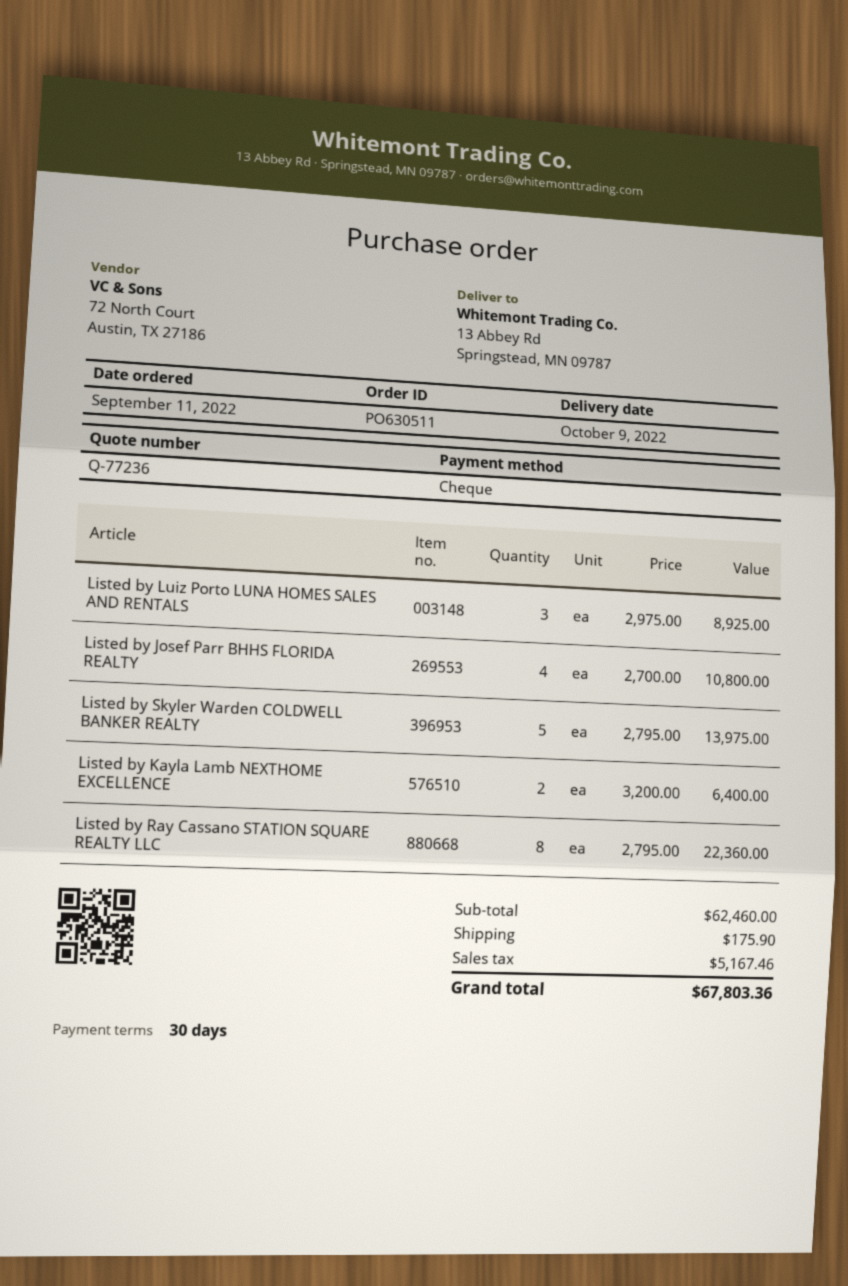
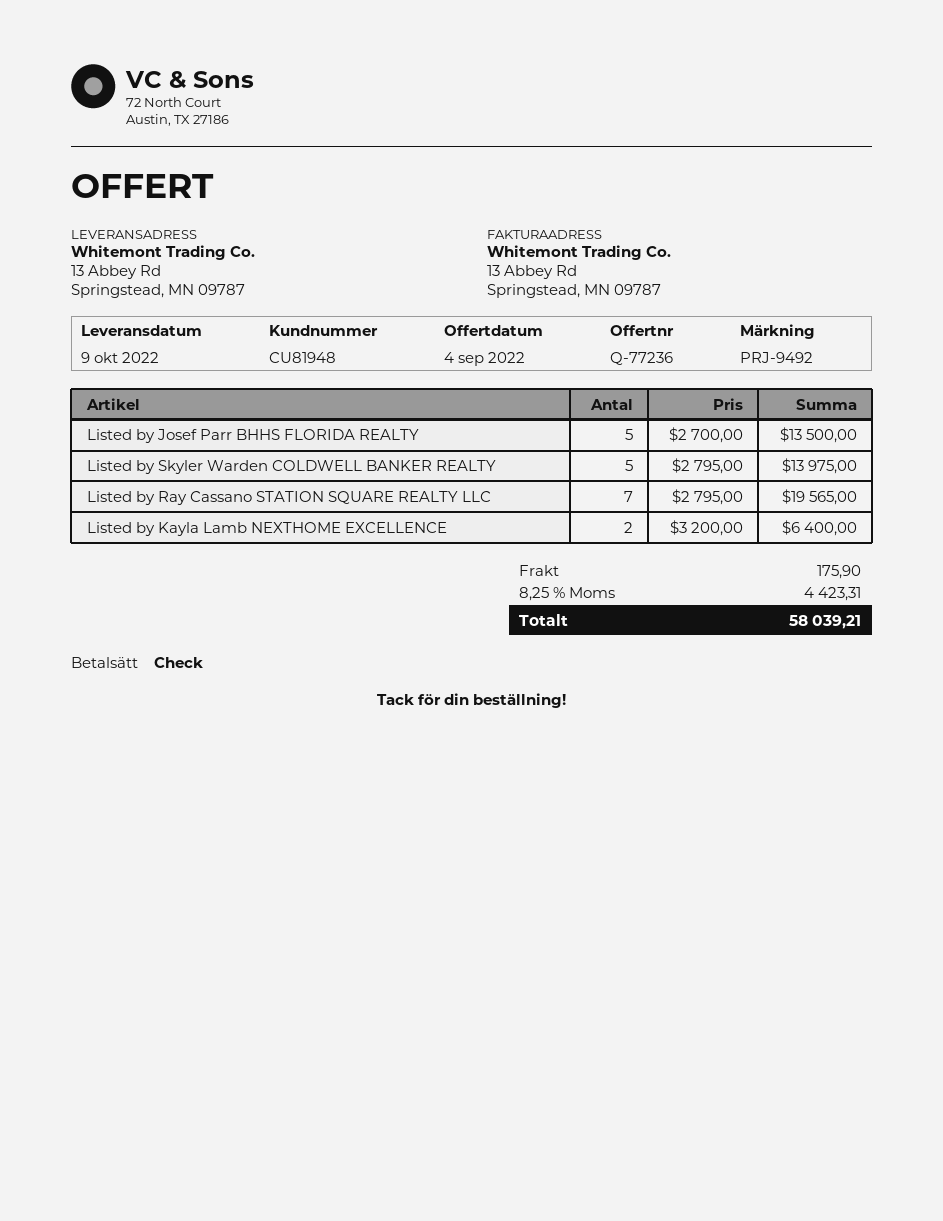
Listed by Luiz Porto LUNA HOMES SALES AND RENTALS: 3 x 2975.00 = 8925.00 -> none
Listed by Josef Parr BHHS FLORIDA REALTY: 4 x 2700.00 = 10800.00 -> 5 x 2700.00 = 13500.00
Listed by Ray Cassano STATION SQUARE REALTY LLC: 8 x 2795.00 = 22360.00 -> 7 x 2795.00 = 19565.00
tax: 5167.46 -> 4423.31
total: 67803.36 -> 58039.21

